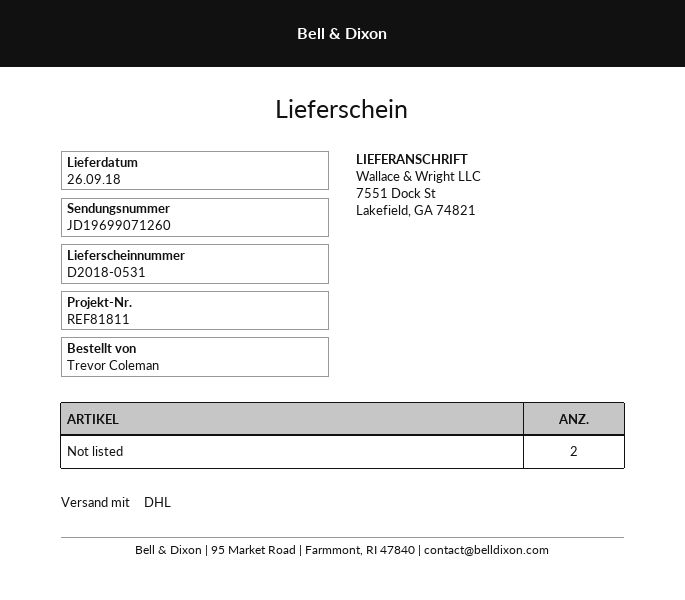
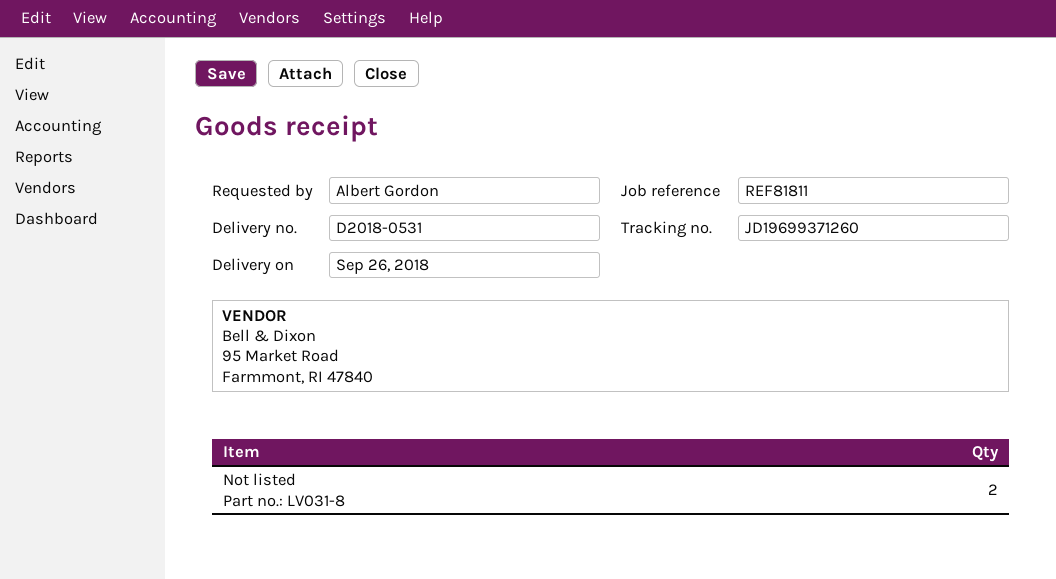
ordered by: Trevor Coleman -> Albert Gordon
tracking number: JD19699071260 -> JD19699371260

